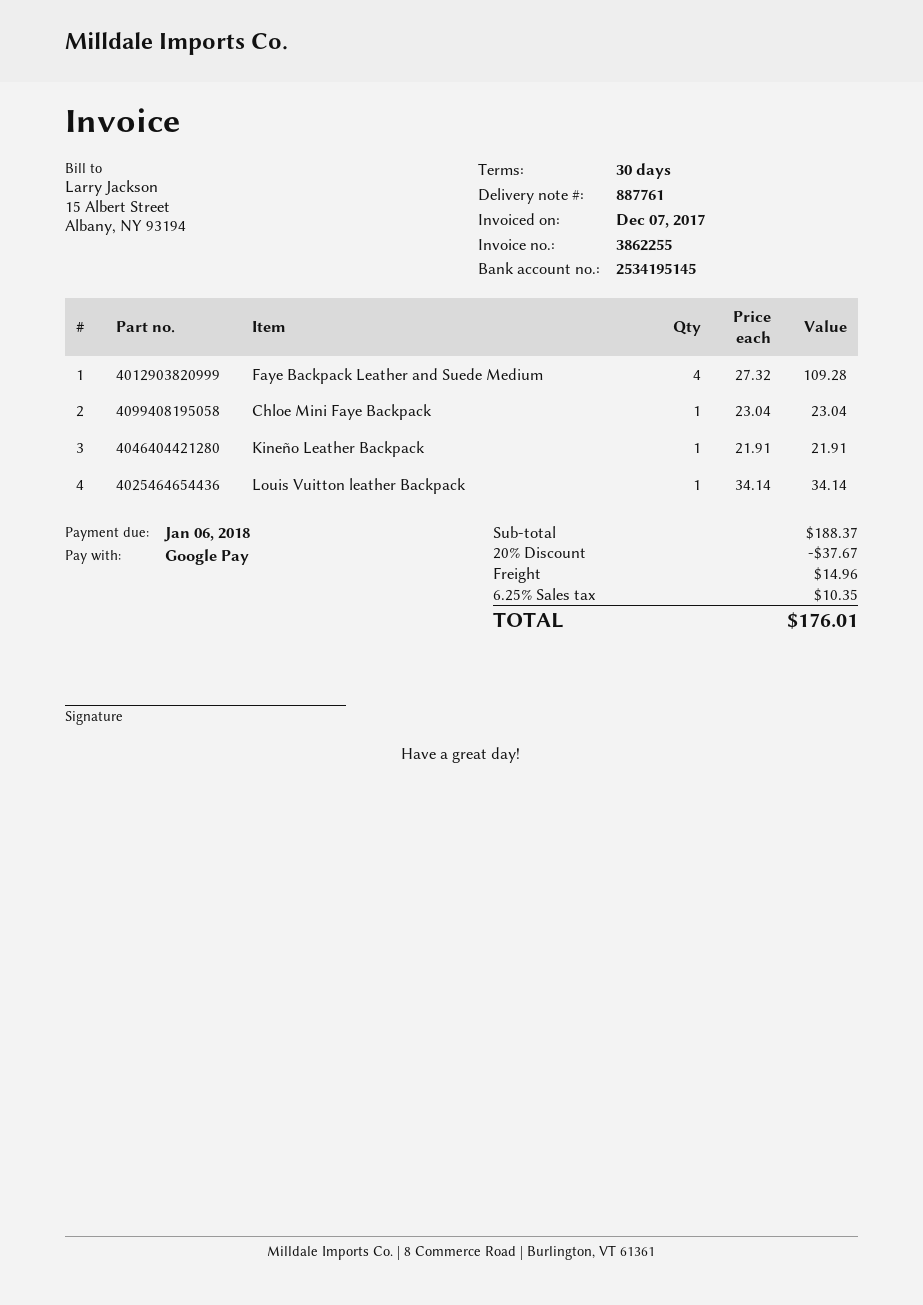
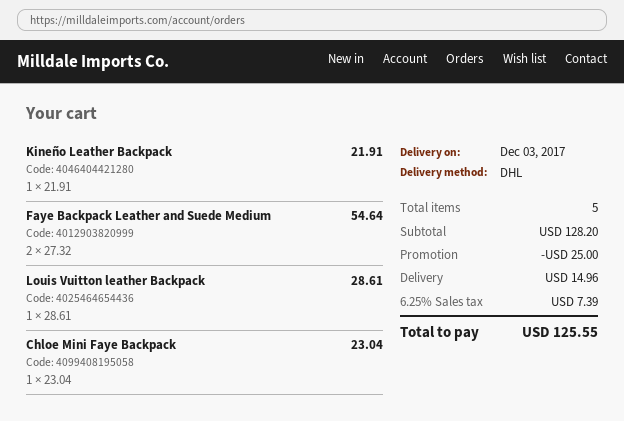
Faye Backpack Leather and Suede Medium: 4 x 27.32 = 109.28 -> 2 x 27.32 = 54.64
Louis Vuitton leather Backpack: 1 x 34.14 = 34.14 -> 1 x 28.61 = 28.61
subtotal: 188.37 -> 128.20
discount: 37.67 -> 25.00
tax: 6.25% = 10.35 -> 6.25% = 7.39
total: 176.01 -> 125.55

